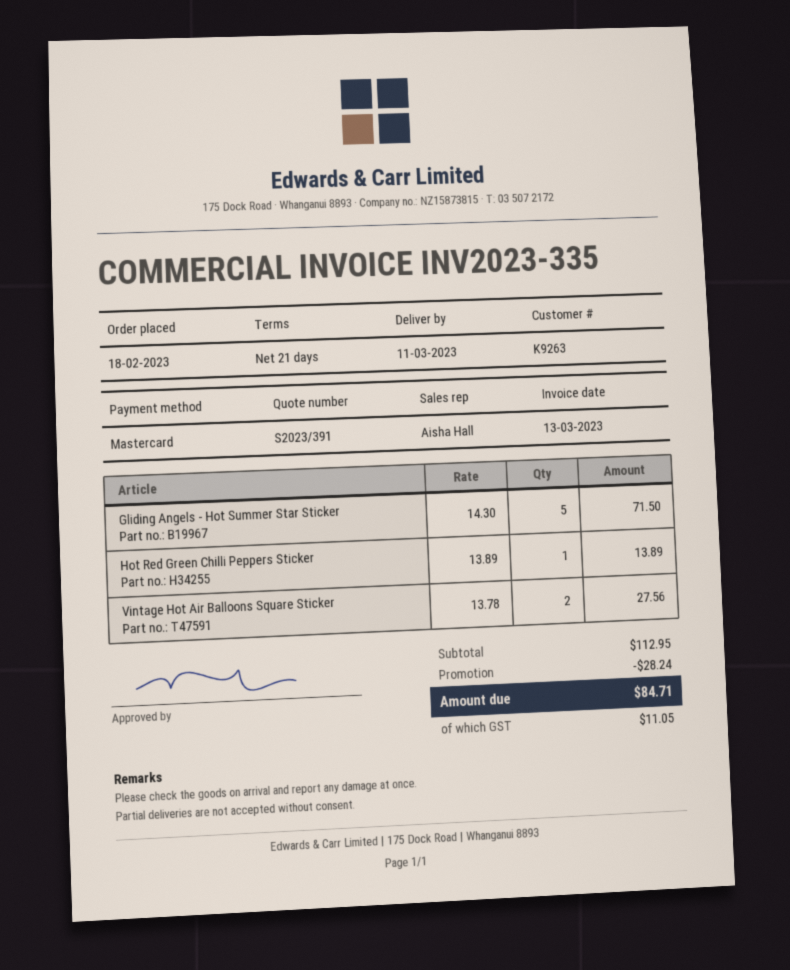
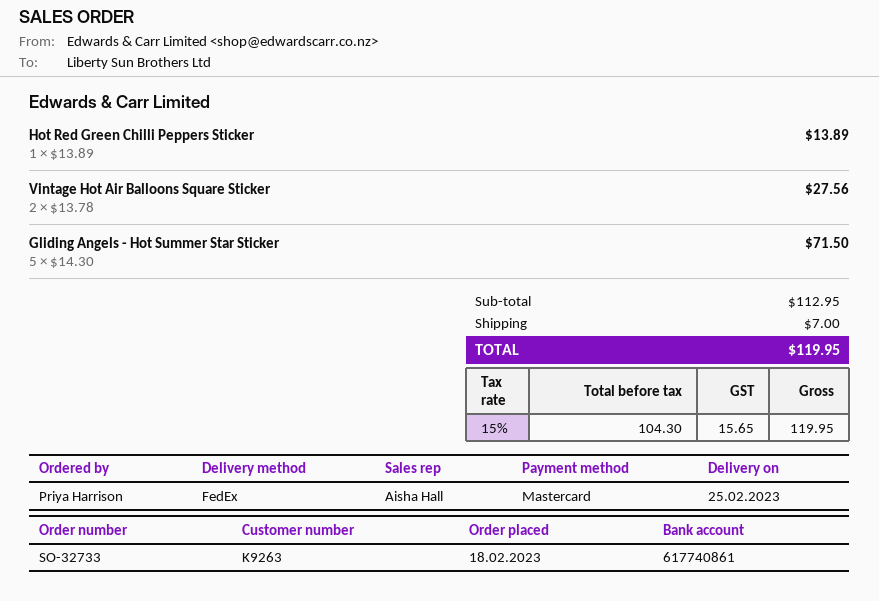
delivery date: 2023-03-11 -> 2023-02-25
discount: 28.24 -> none
shipping: none -> 7.00
tax: 11.05 -> 15.65
total: 84.71 -> 119.95

